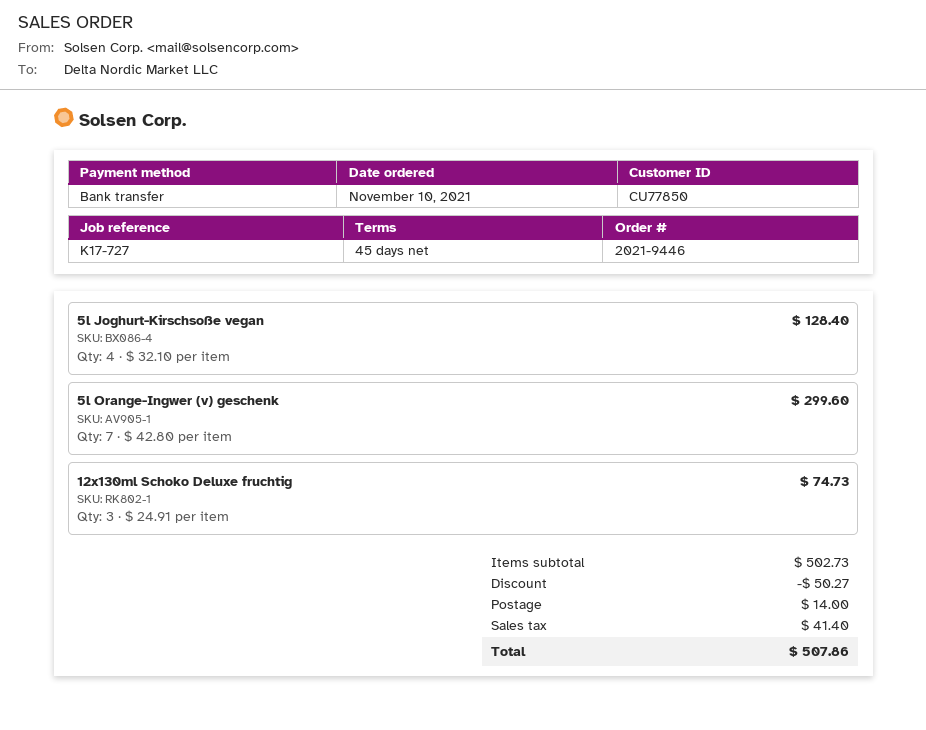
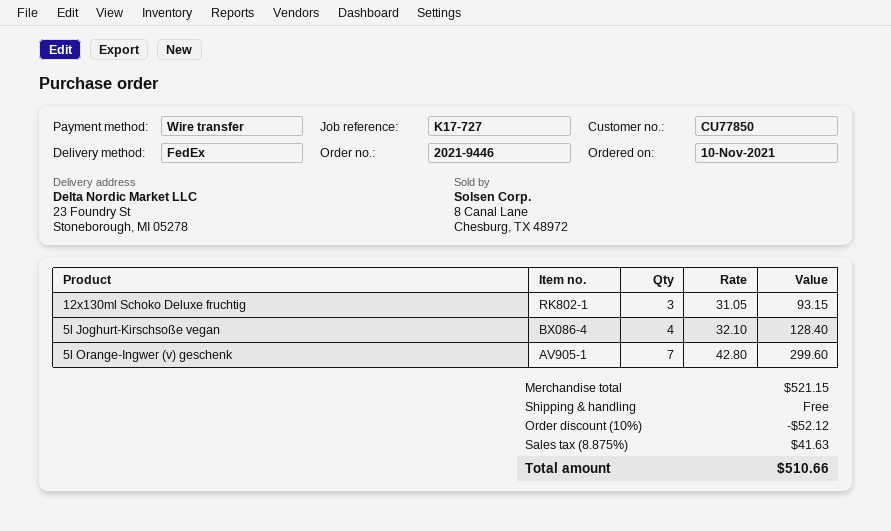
12x130ml Schoko Deluxe fruchtig: 3 x 24.91 = 74.73 -> 3 x 31.05 = 93.15
subtotal: 502.73 -> 521.15
discount: 50.27 -> 52.12
shipping: 14.00 -> 0.00
tax: 41.40 -> 41.63
total: 507.86 -> 510.66

